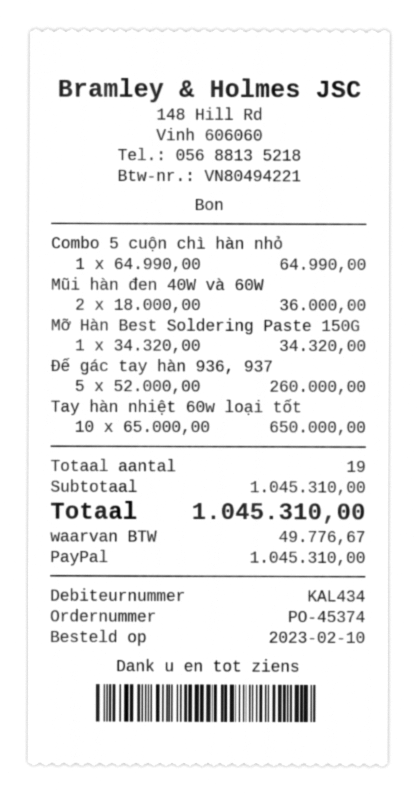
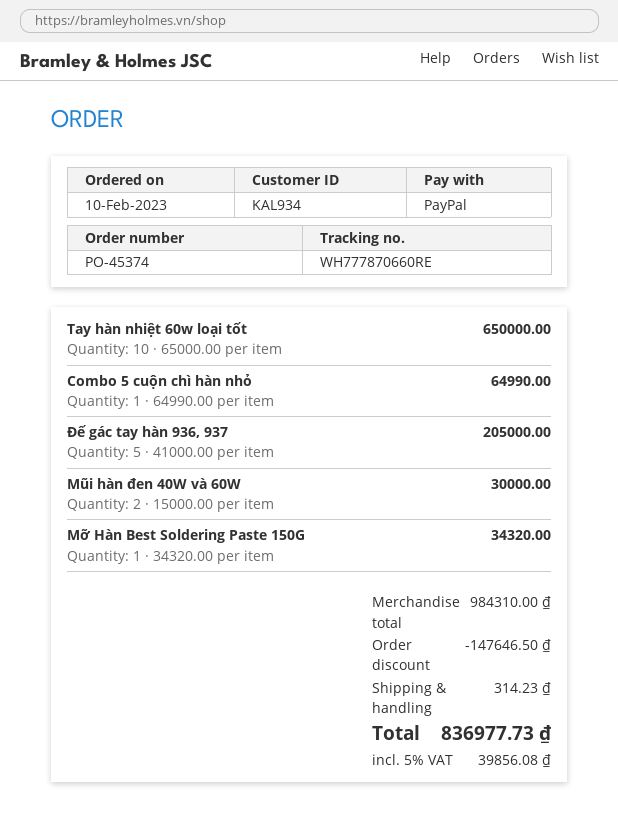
customer number: KAL434 -> KAL934
Mũi hàn đen 40W và 60W: 2 x 18000.00 = 36000.00 -> 2 x 15000.00 = 30000.00
Đế gác tay hàn 936, 937: 5 x 52000.00 = 260000.00 -> 5 x 41000.00 = 205000.00
subtotal: 1045310.00 -> 984310.00
discount: none -> 147646.50
shipping: none -> 314.23
tax: 49776.67 -> 39856.08
total: 1045310.00 -> 836977.73

